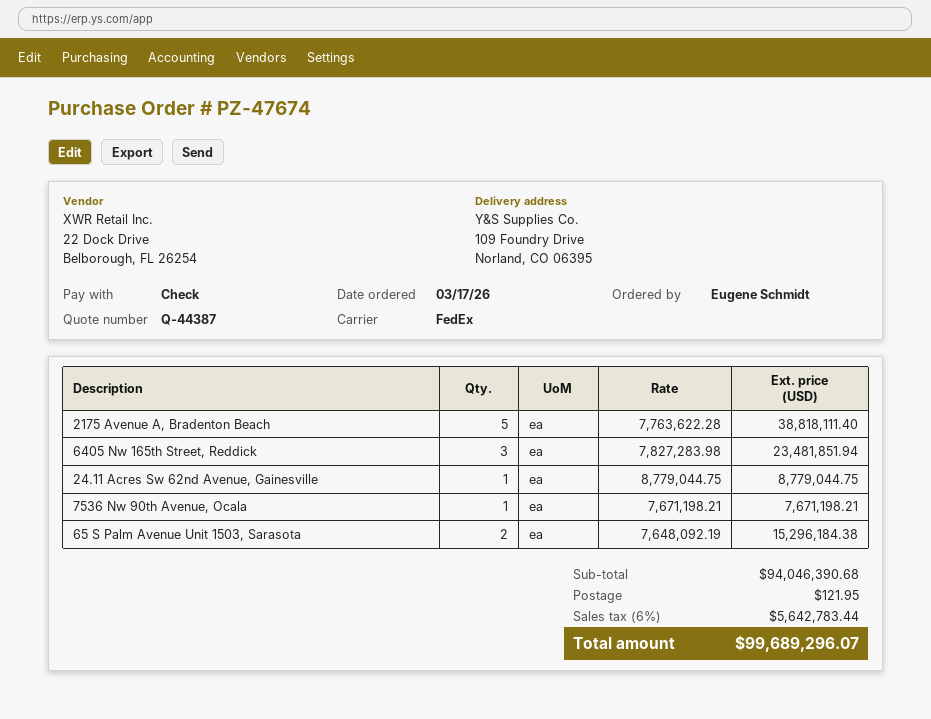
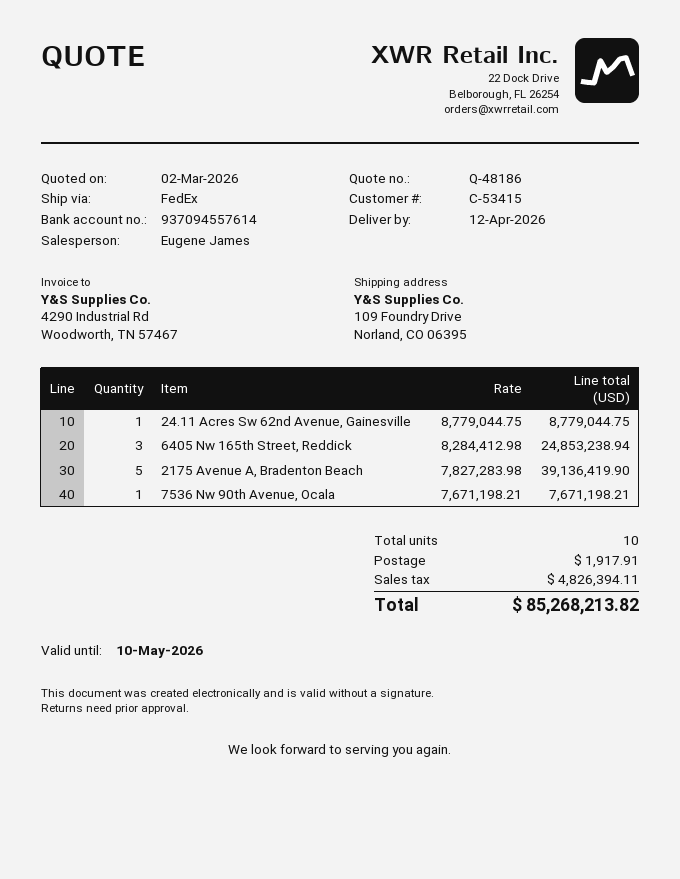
quote number: Q-44387 -> Q-48186
2175 Avenue A, Bradenton Beach: 5 x 7763622.28 = 38818111.40 -> 5 x 7827283.98 = 39136419.90
6405 Nw 165th Street, Reddick: 3 x 7827283.98 = 23481851.94 -> 3 x 8284412.98 = 24853238.94
65 S Palm Avenue Unit 1503, Sarasota: 2 x 7648092.19 = 15296184.38 -> none
shipping: 121.95 -> 1917.91
tax: 5642783.44 -> 4826394.11
total: 99689296.07 -> 85268213.82

